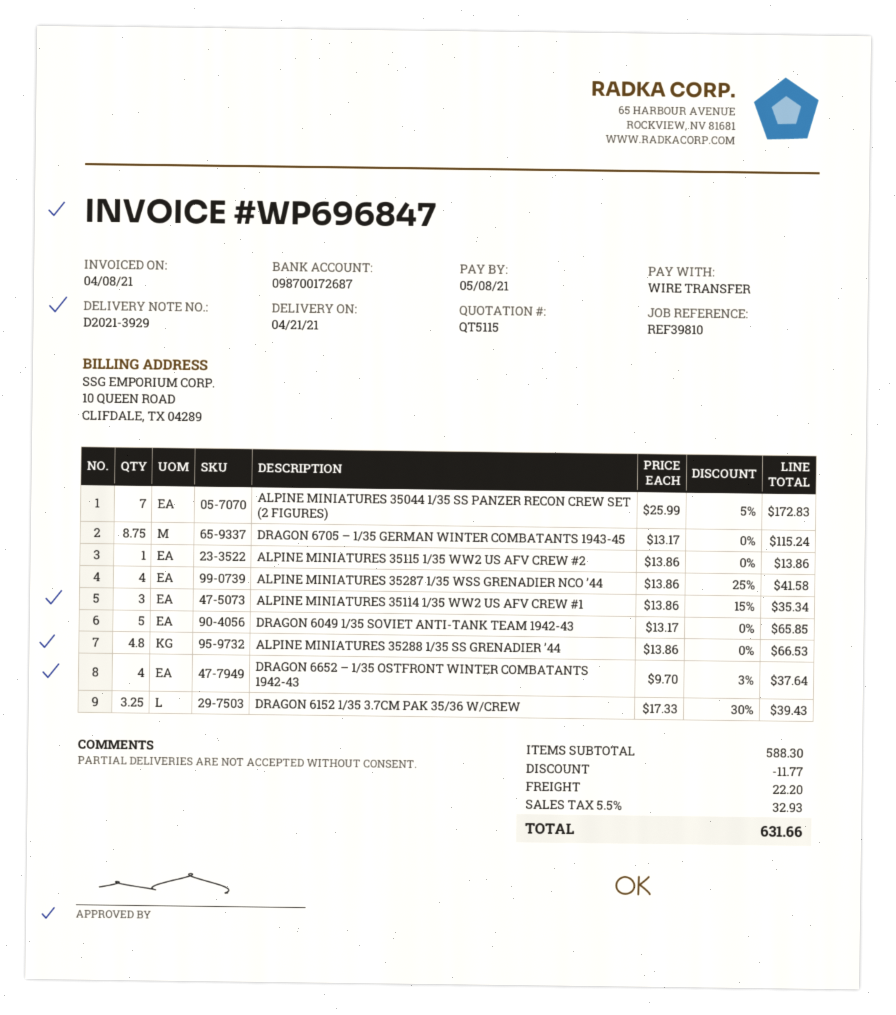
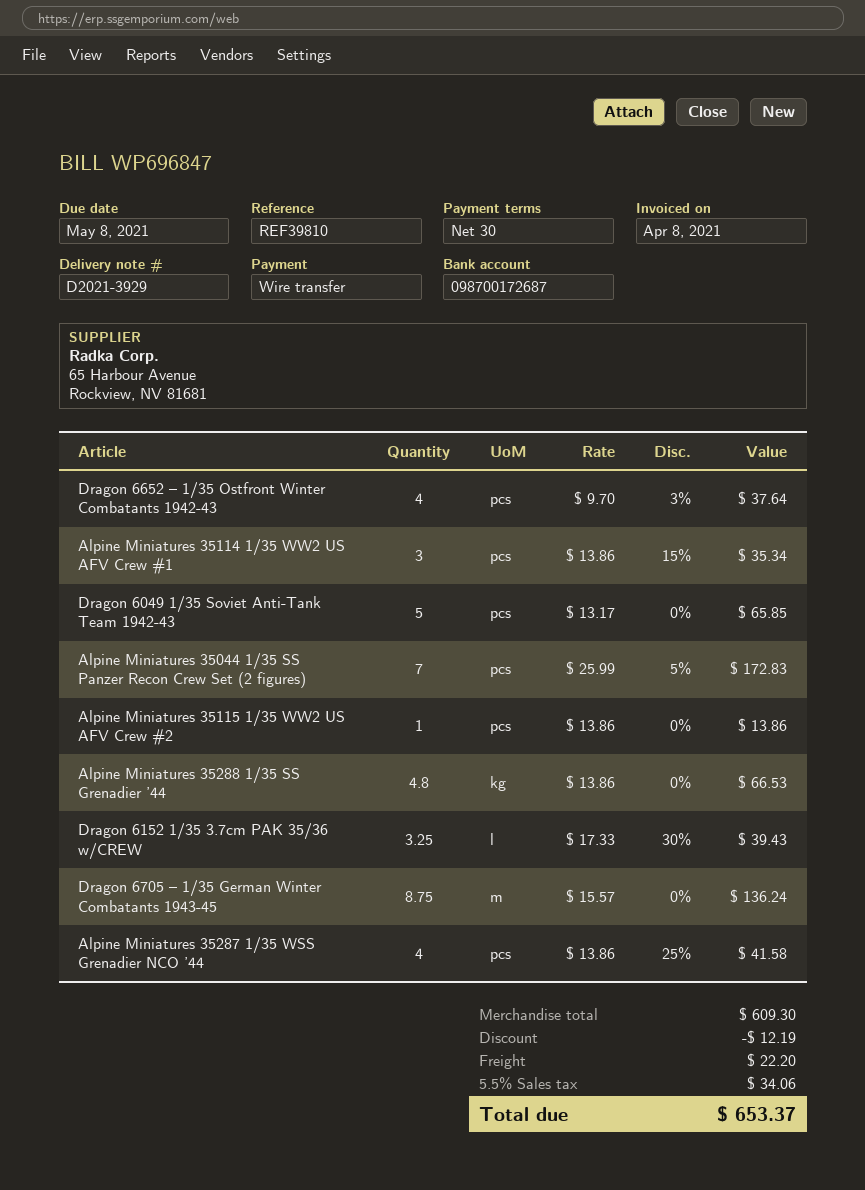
DRAGON 6705 – 1/35 GERMAN WINTER COMBATANTS 1943-45: 8.75 x 13.17 = 115.24 -> 8.75 x 15.57 = 136.24
subtotal: 588.30 -> 609.30
discount: 11.77 -> 12.19
tax: 5.5% = 32.93 -> 5.5% = 34.06
total: 631.66 -> 653.37

